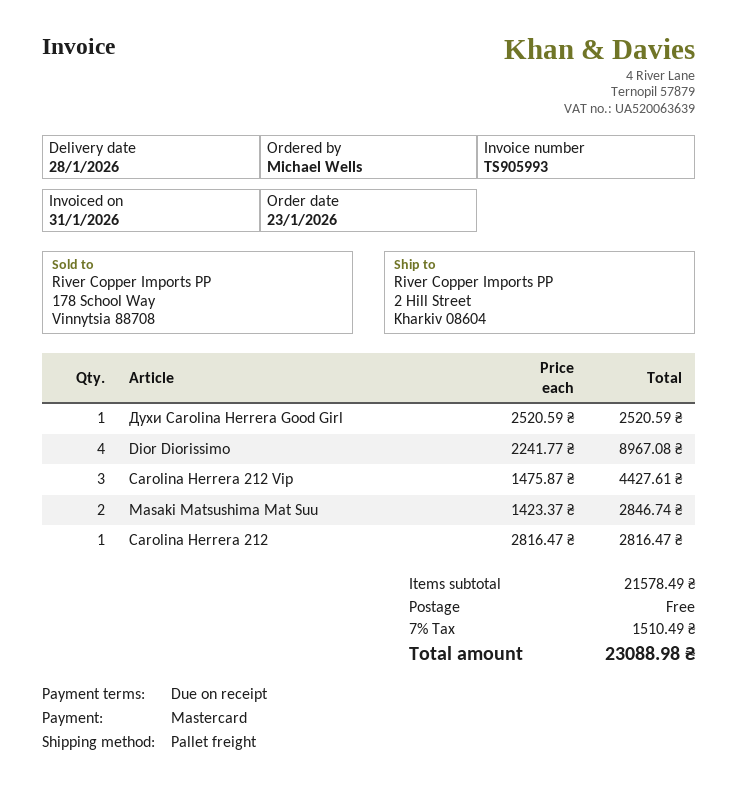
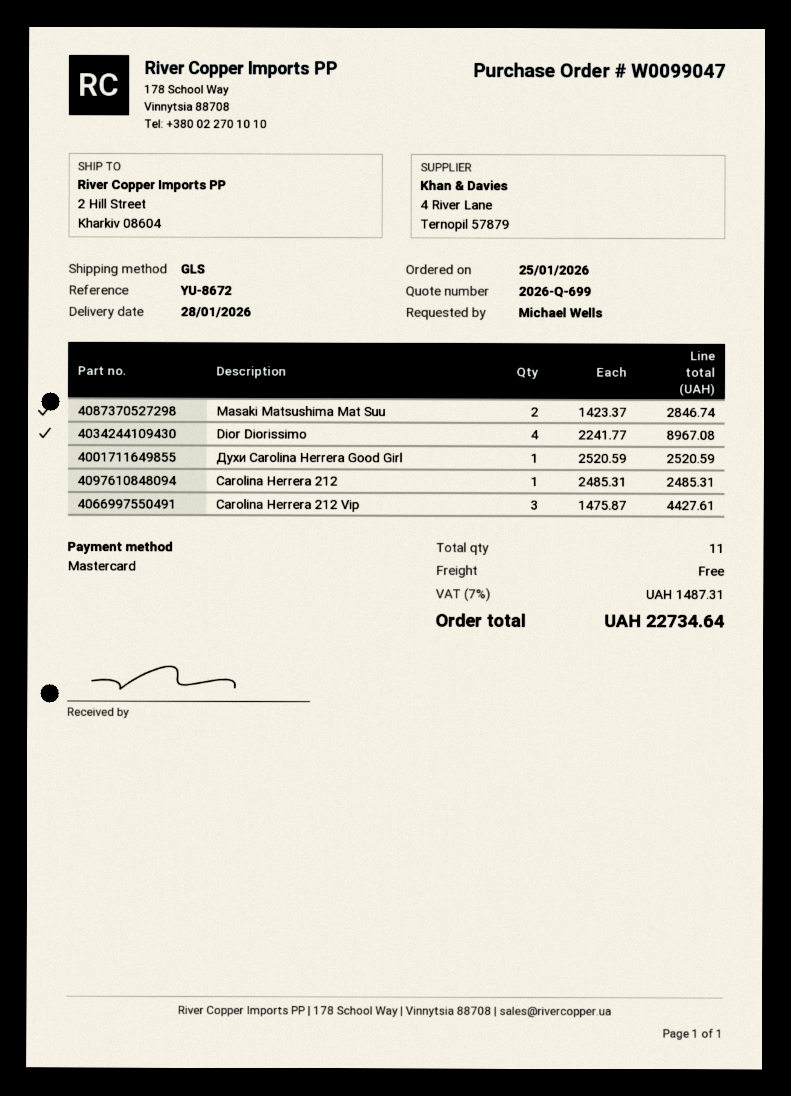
order date: 2026-01-23 -> 2026-01-25
shipping method: pallet freight -> GLS
Carolina Herrera 212: 1 x 2816.47 = 2816.47 -> 1 x 2485.31 = 2485.31
tax: 7% = 1510.49 -> 7% = 1487.31
total: 23088.98 -> 22734.64

